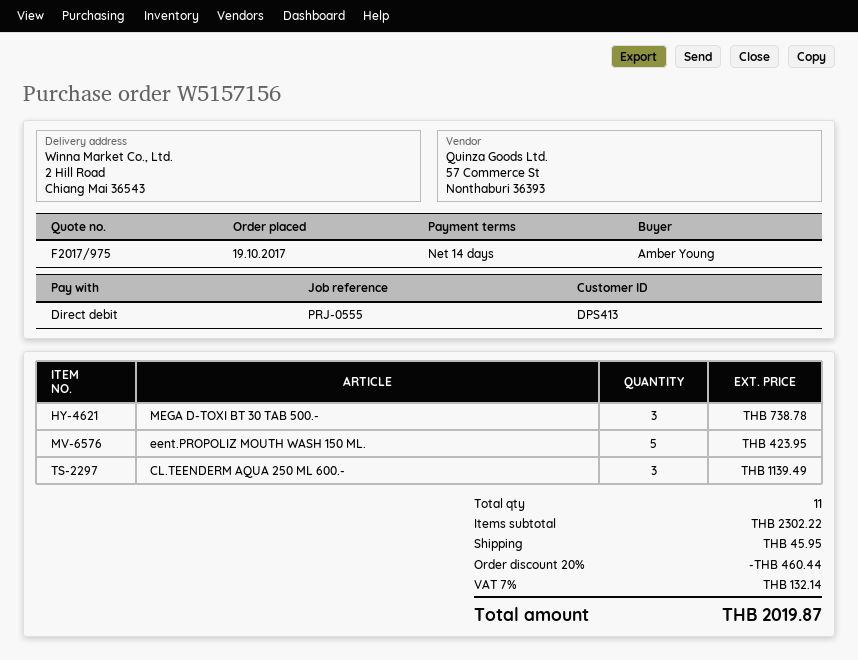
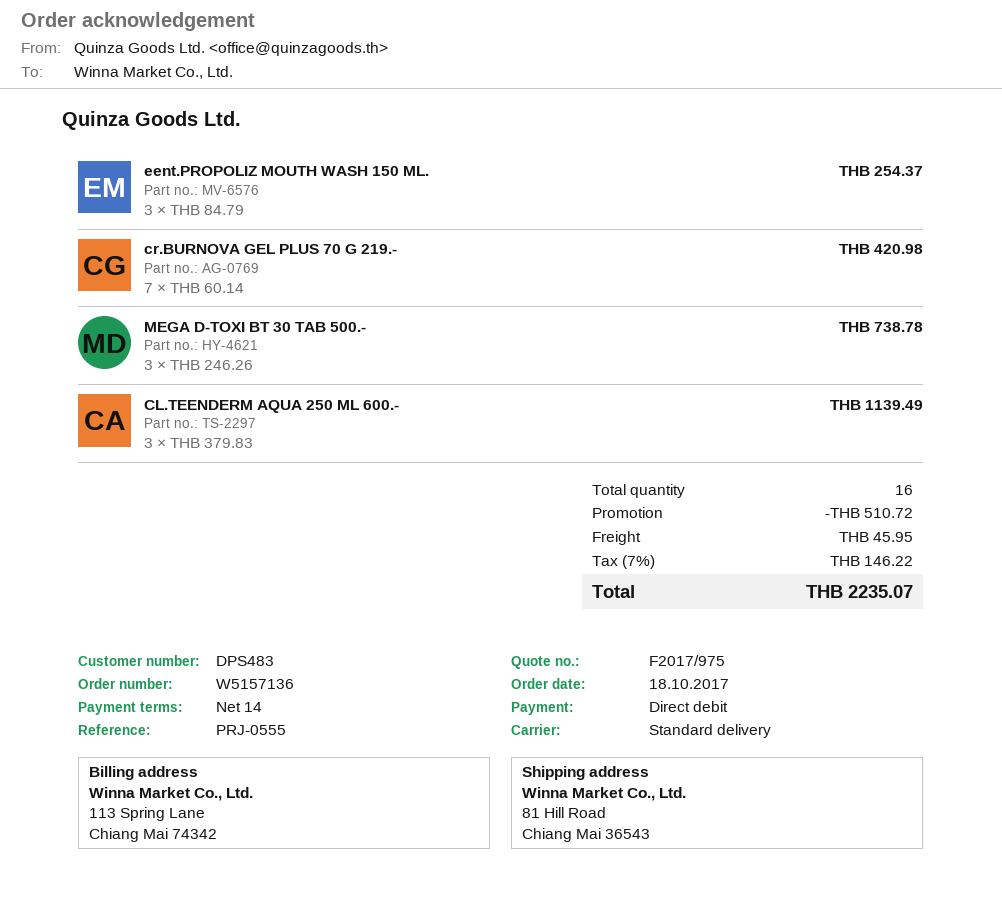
order number: W5157156 -> W5157136
order date: 2017-10-19 -> 2017-10-18
customer number: DPS413 -> DPS483
ship to: 2 Hill Road, Chiang Mai 36543 -> 81 Hill Road, Chiang Mai 36543
eent.PROPOLIZ MOUTH WASH 150 ML.: 5 for 423.95 -> 3 for 254.37
cr.BURNOVA GEL PLUS 70 G 219.-: none -> 7 for 420.98
total quantity: 11 -> 16
discount: 460.44 -> 510.72
tax: 7% = 132.14 -> 7% = 146.22
total: 2019.87 -> 2235.07

